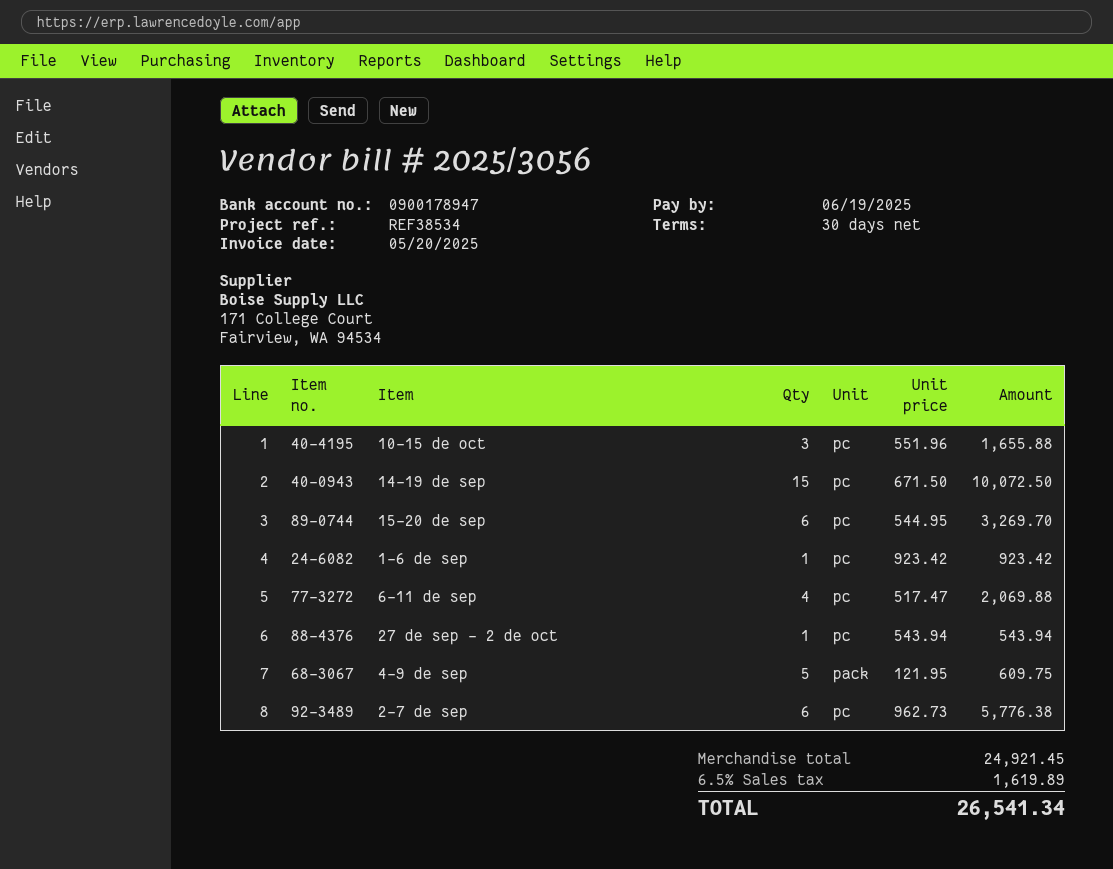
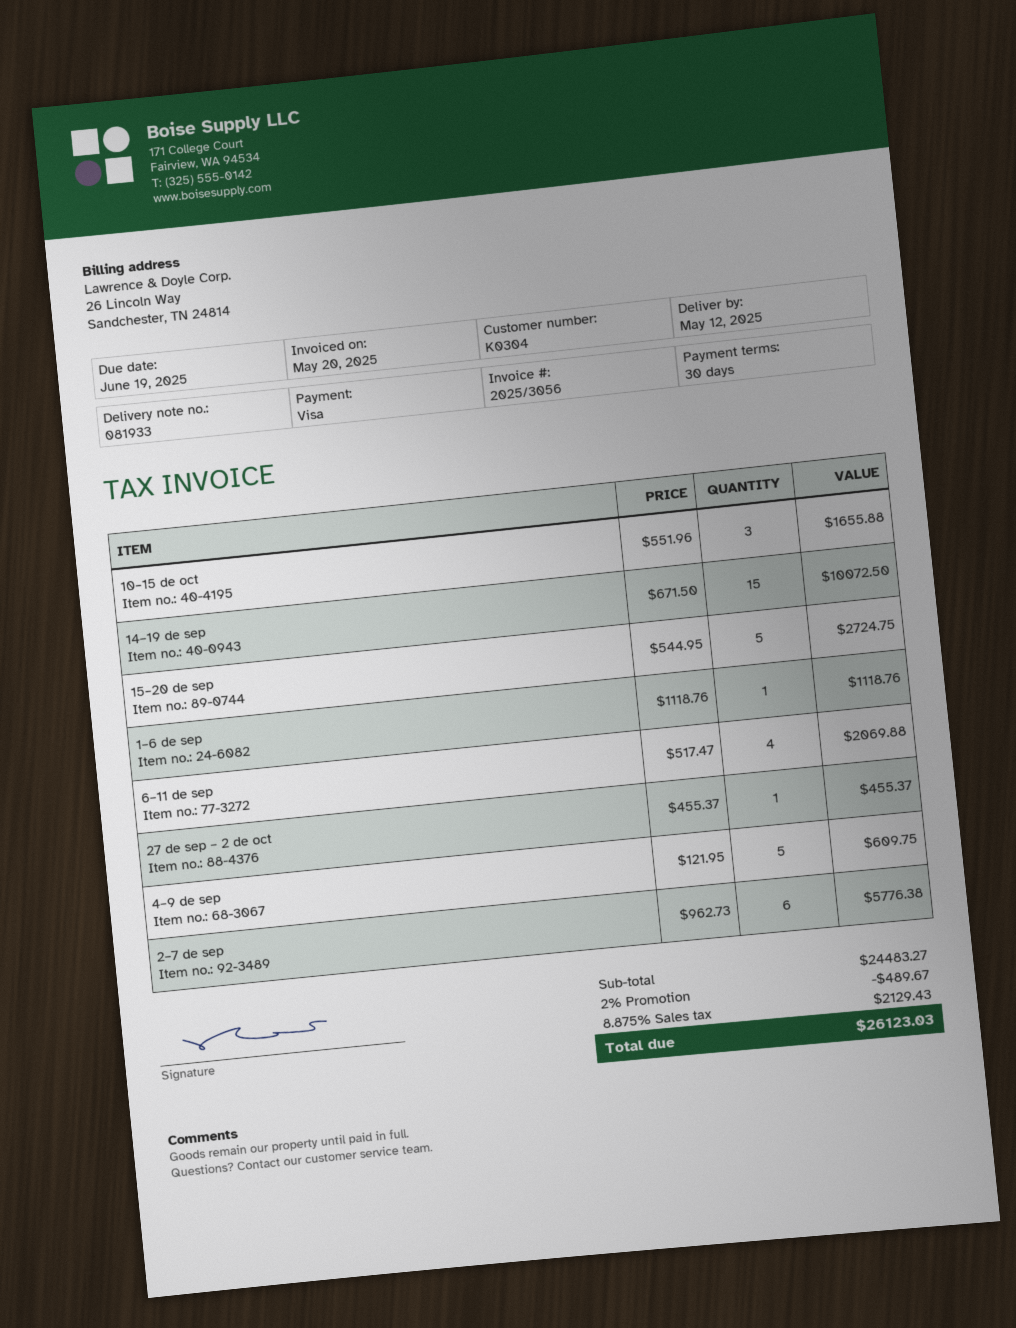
15–20 de sep: 6 x 544.95 = 3269.70 -> 5 x 544.95 = 2724.75
1–6 de sep: 1 x 923.42 = 923.42 -> 1 x 1118.76 = 1118.76
27 de sep – 2 de oct: 1 x 543.94 = 543.94 -> 1 x 455.37 = 455.37
subtotal: 24921.45 -> 24483.27
discount: none -> 2% = 489.67
tax: 6.5% = 1619.89 -> 8.875% = 2129.43
total: 26541.34 -> 26123.03

